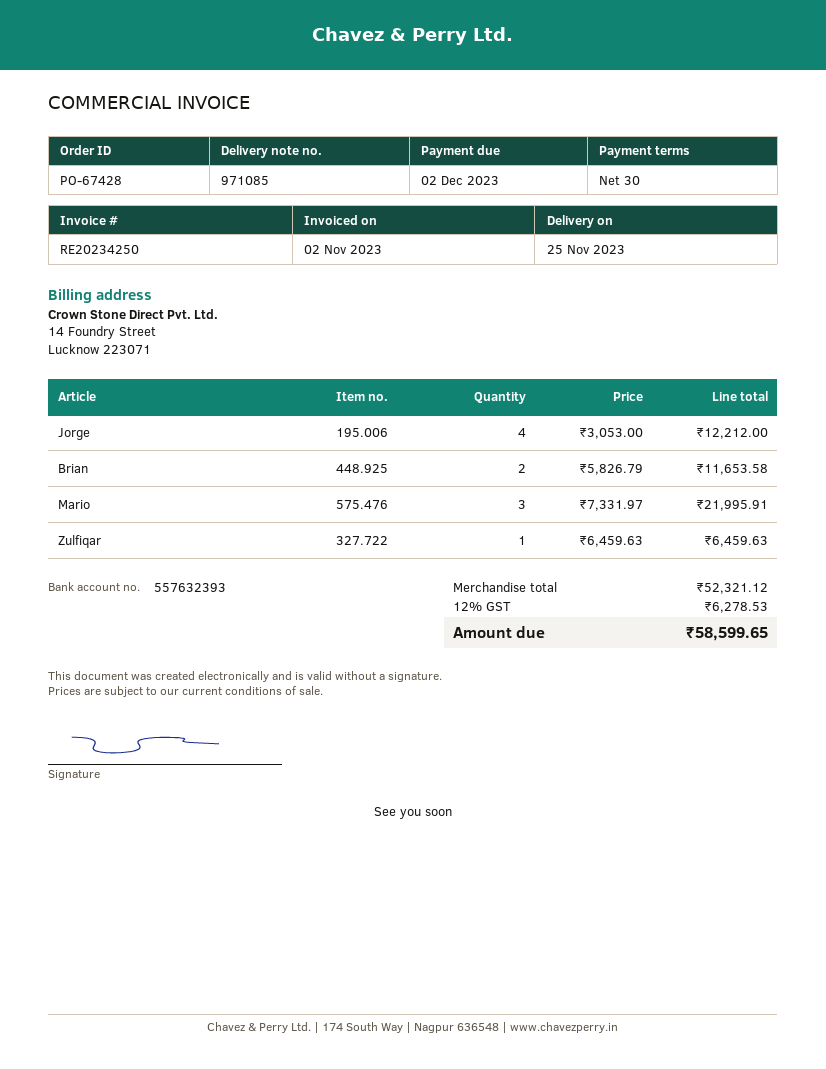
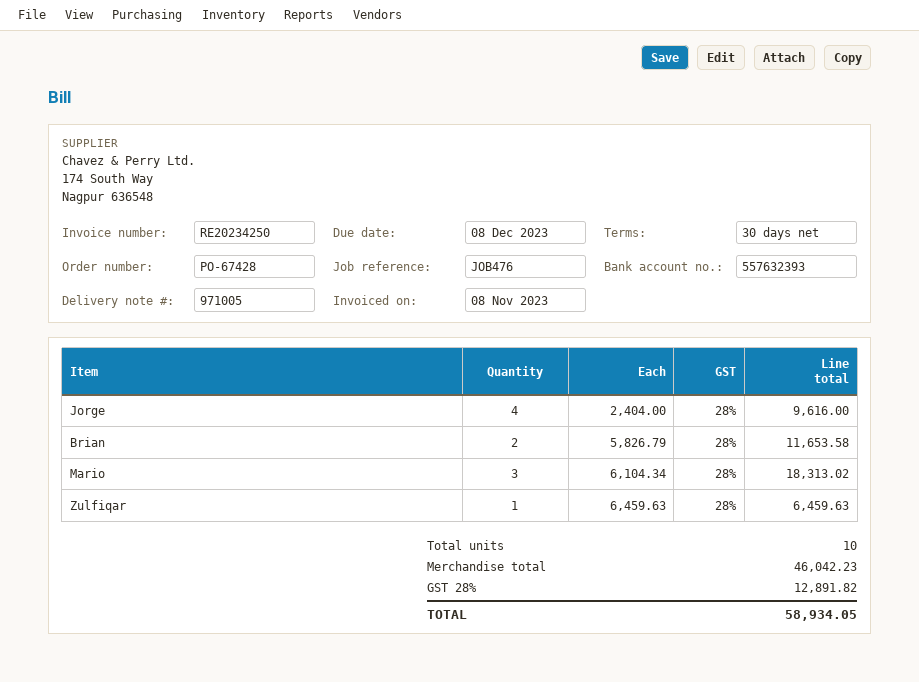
delivery note number: 971085 -> 971005
invoice date: 2023-11-02 -> 2023-11-08
due date: 2023-12-02 -> 2023-12-08
Jorge: 4 x 3053.00 = 12212.00 -> 4 x 2404.00 = 9616.00
Mario: 3 x 7331.97 = 21995.91 -> 3 x 6104.34 = 18313.02
subtotal: 52321.12 -> 46042.23
tax: 12% = 6278.53 -> 28% = 12891.82
total: 58599.65 -> 58934.05

